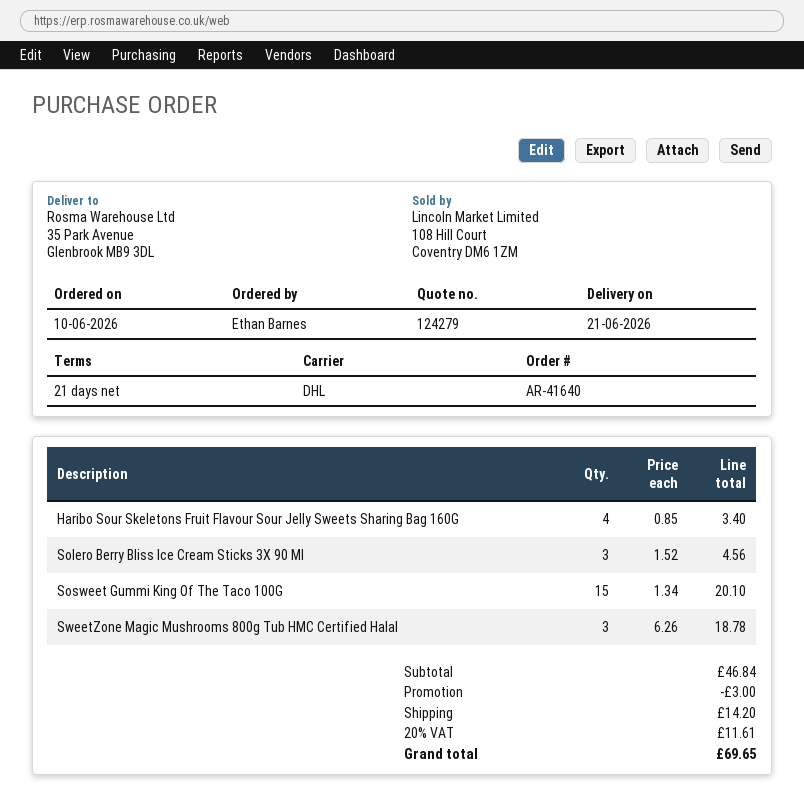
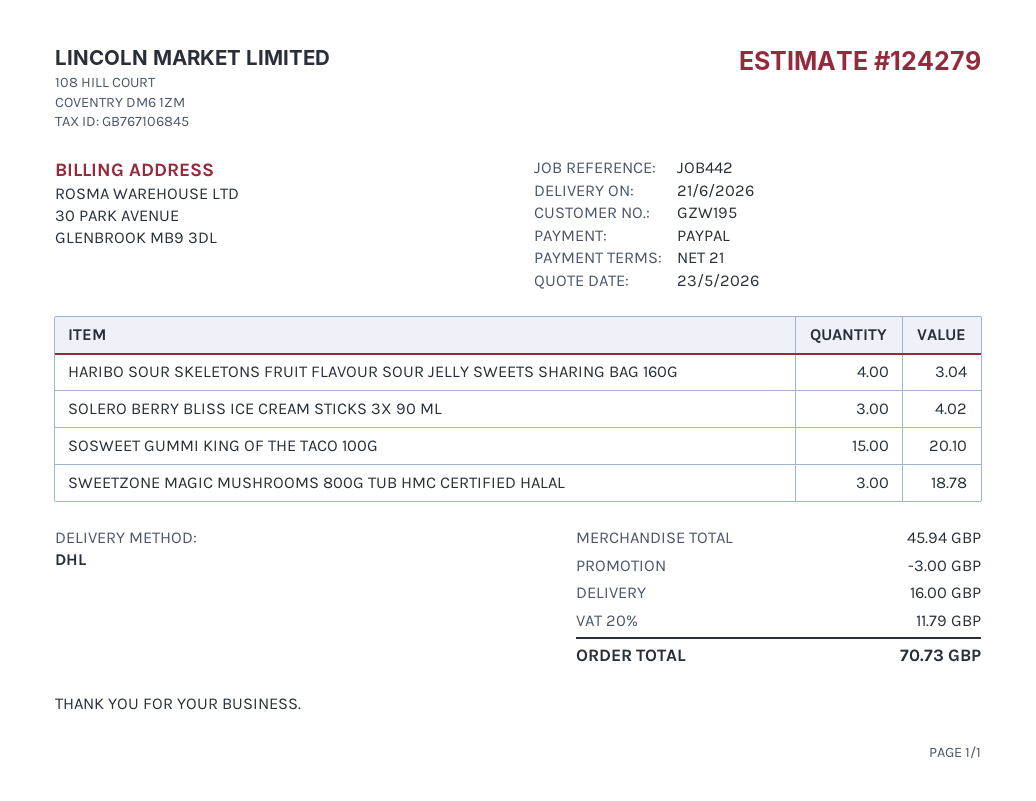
Haribo Sour Skeletons Fruit Flavour Sour Jelly Sweets Sharing Bag 160G: 4 for 3.40 -> 4 for 3.04
Solero Berry Bliss Ice Cream Sticks 3X 90 Ml: 3 for 4.56 -> 3 for 4.02
subtotal: 46.84 -> 45.94
shipping: 14.20 -> 16.00
tax: 20% = 11.61 -> 20% = 11.79
total: 69.65 -> 70.73

